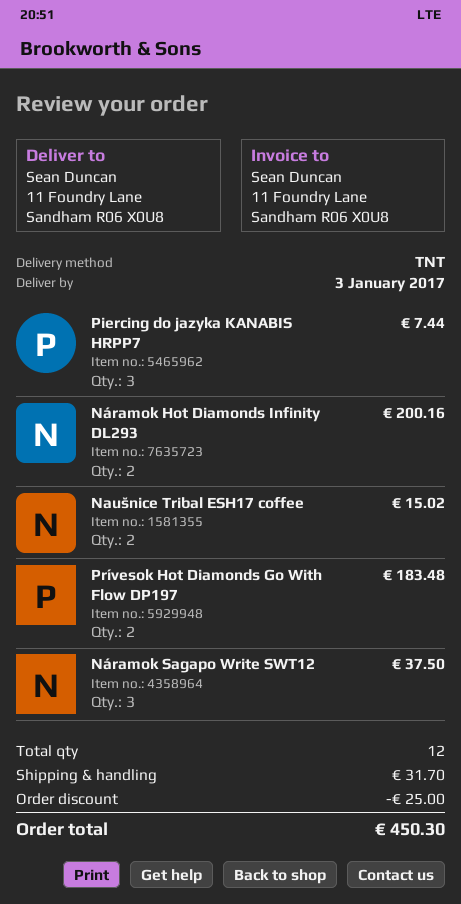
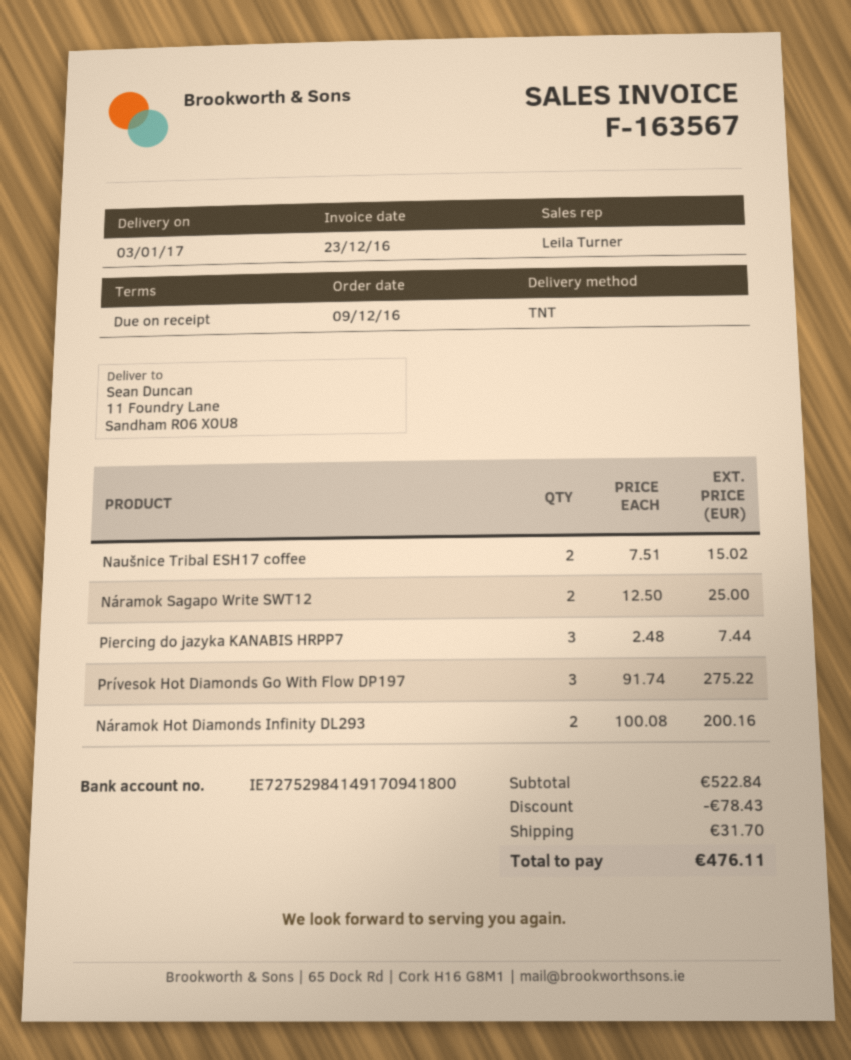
Prívesok Hot Diamonds Go With Flow DP197: 2 for 183.48 -> 3 for 275.22
Náramok Sagapo Write SWT12: 3 for 37.50 -> 2 for 25.00
discount: 25.00 -> 78.43
total: 450.30 -> 476.11

